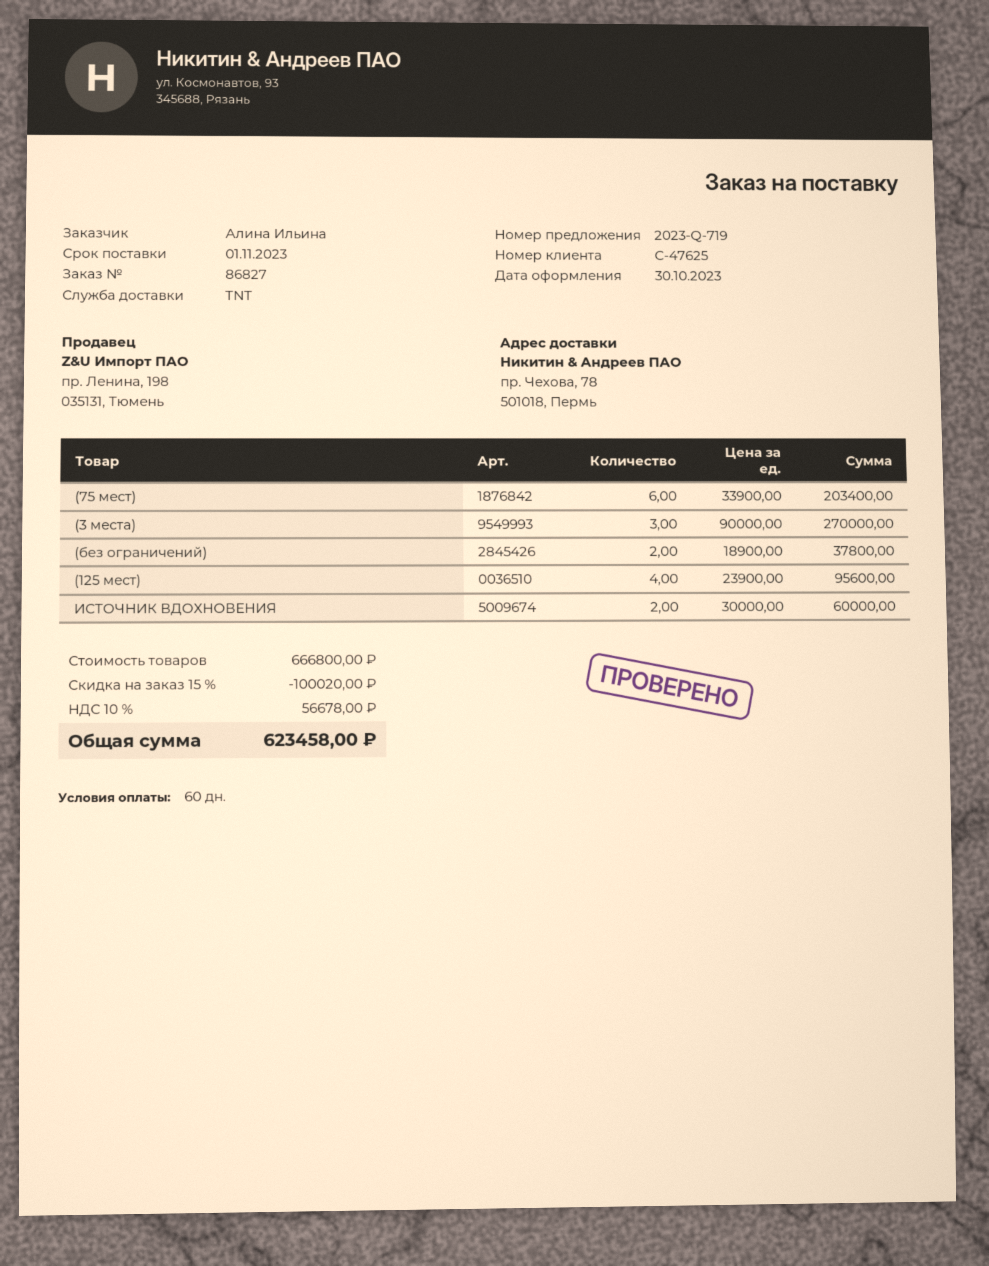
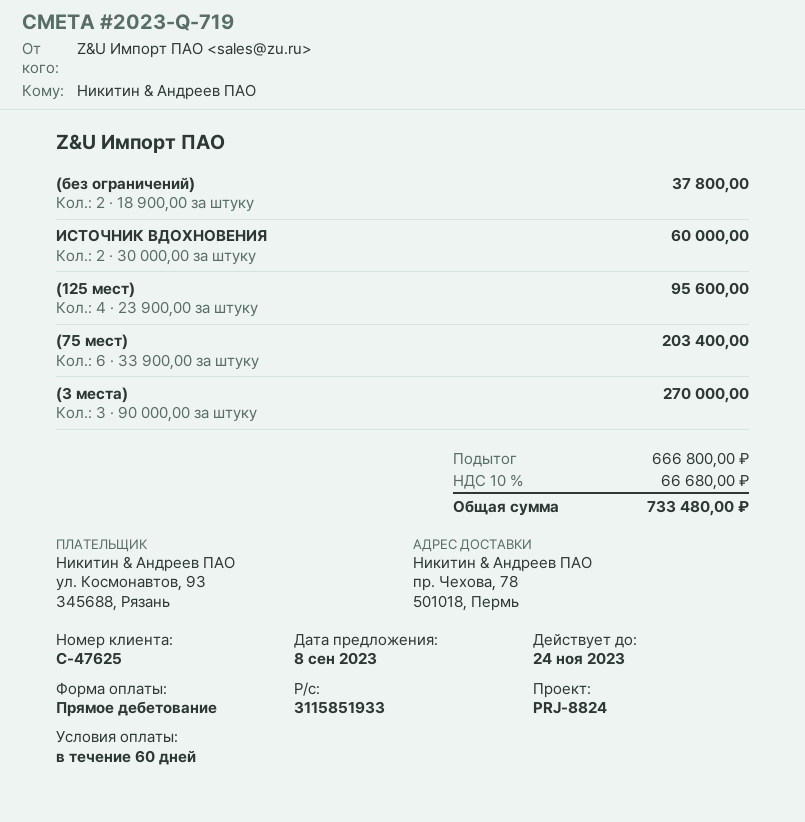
discount: 15% = 100020.00 -> none
tax: 10% = 56678.00 -> 10% = 66680.00
total: 623458.00 -> 733480.00

